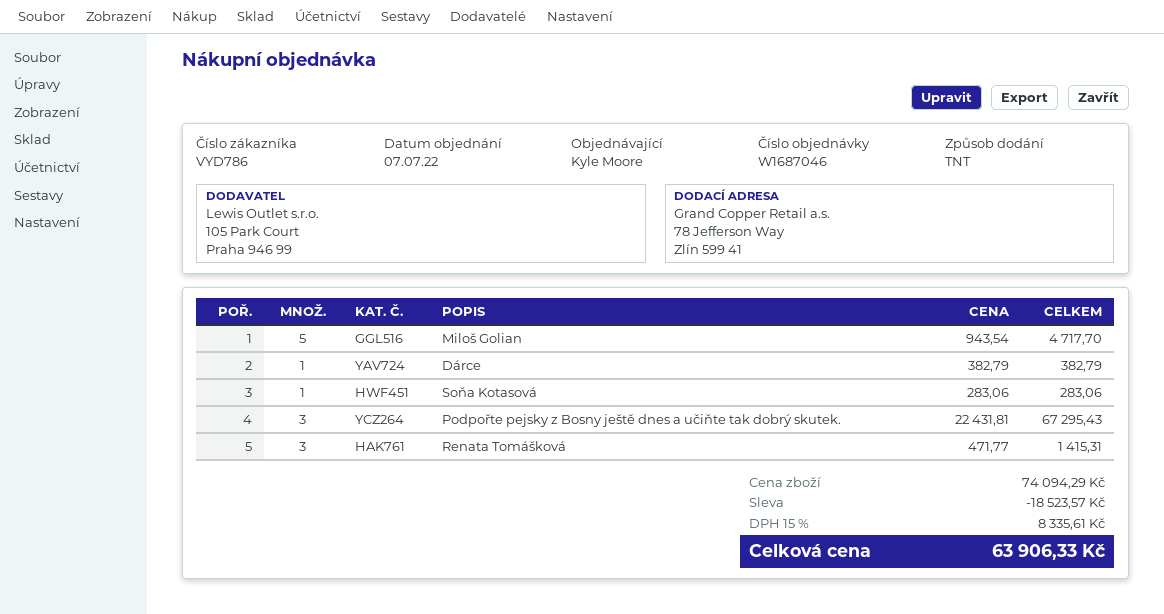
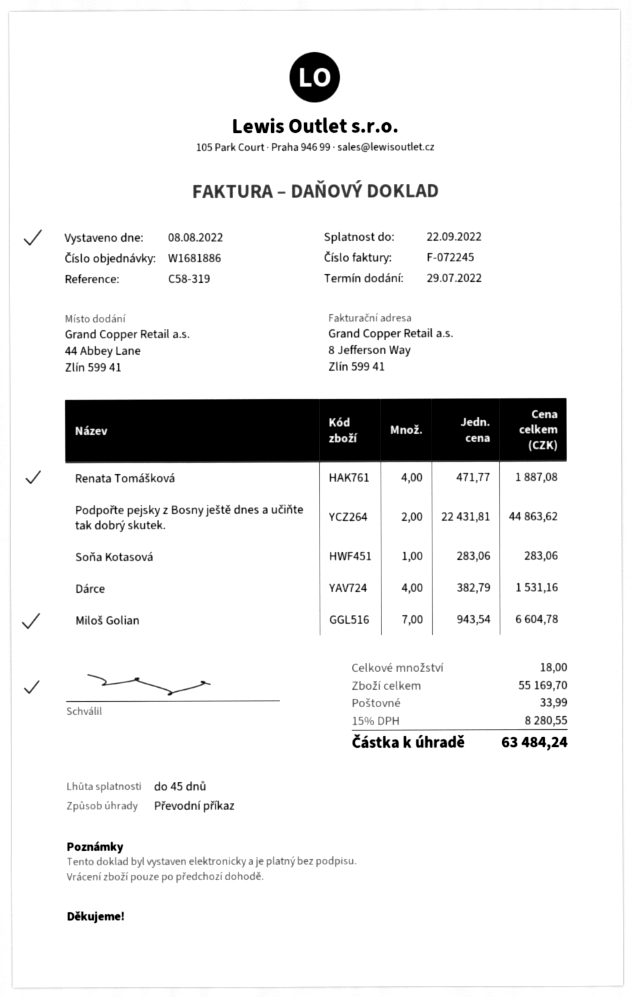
order number: W1687046 -> W1681886
ship to: 78 Jefferson Way, Zlín 599 41 -> 44 Abbey Lane, Zlín 599 41
Miloš Golian: 5 x 943.54 = 4717.70 -> 7 x 943.54 = 6604.78
Dárce: 1 x 382.79 = 382.79 -> 4 x 382.79 = 1531.16
Podpořte pejsky z Bosny ještě dnes a učiňte tak dobrý skutek.: 3 x 22431.81 = 67295.43 -> 2 x 22431.81 = 44863.62
Renata Tomášková: 3 x 471.77 = 1415.31 -> 4 x 471.77 = 1887.08
subtotal: 74094.29 -> 55169.70
discount: 18523.57 -> none
shipping: none -> 33.99
tax: 15% = 8335.61 -> 15% = 8280.55
total: 63906.33 -> 63484.24

